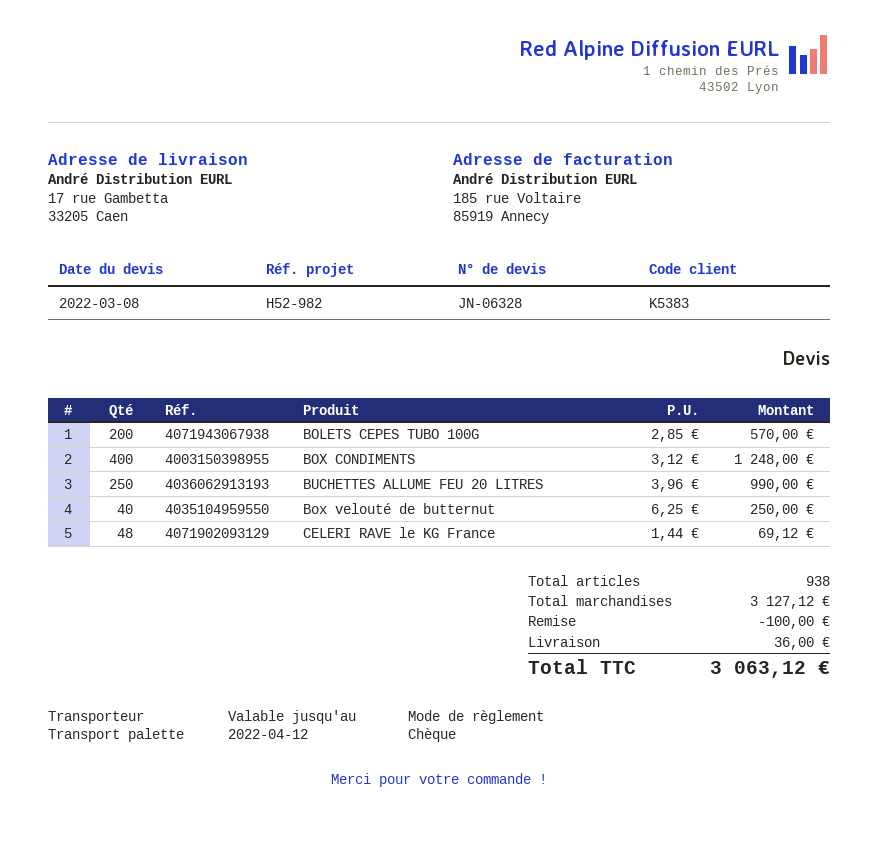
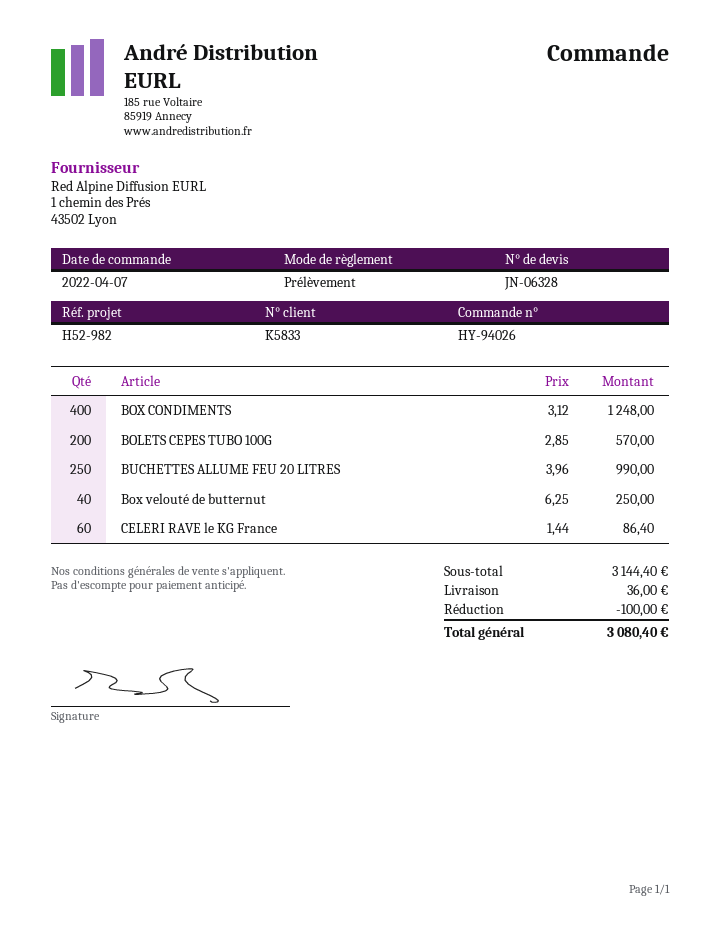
customer number: K5383 -> K5833
payment method: cheque -> direct debit
CELERI RAVE le KG France: 48 x 1.44 = 69.12 -> 60 x 1.44 = 86.40
subtotal: 3127.12 -> 3144.40
total: 3063.12 -> 3080.40

